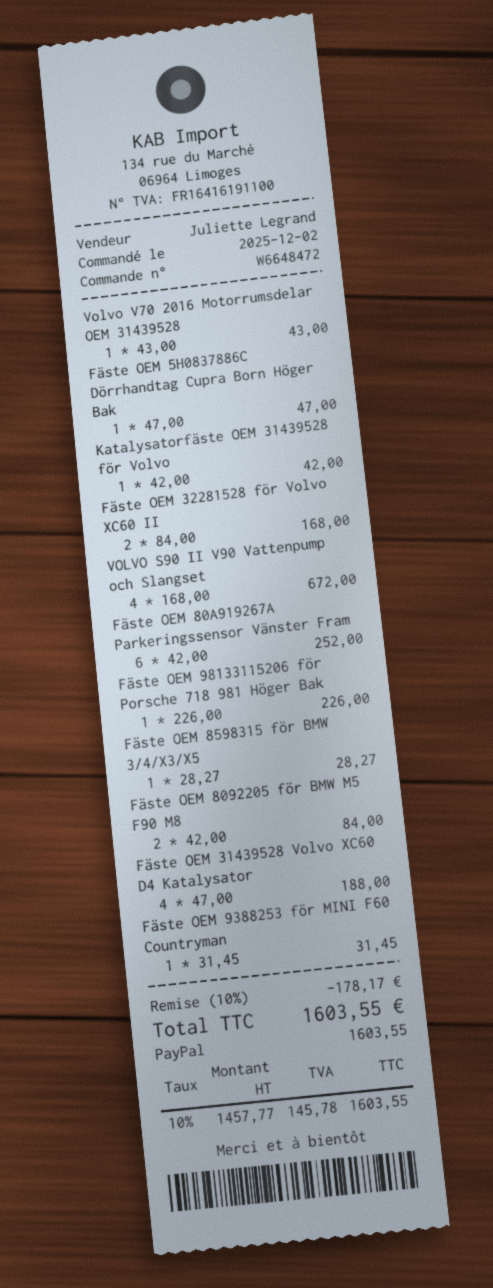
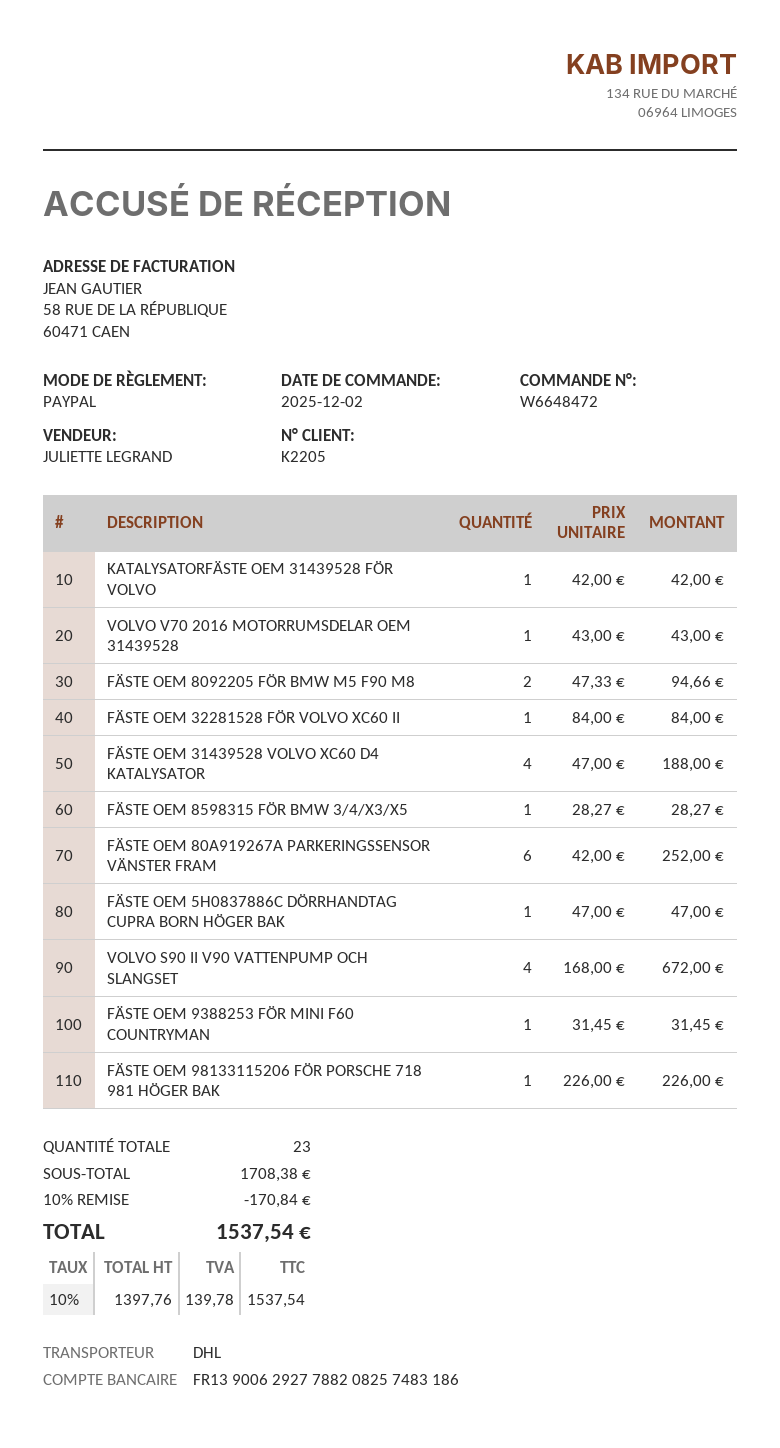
Fäste OEM 32281528 för Volvo XC60 II: 2 x 84.00 = 168.00 -> 1 x 84.00 = 84.00
Fäste OEM 8092205 för BMW M5 F90 M8: 2 x 42.00 = 84.00 -> 2 x 47.33 = 94.66
discount: 10% = 178.17 -> 10% = 170.84
net: 1457.77 -> 1397.76
tax: 10% = 145.78 -> 10% = 139.78
total: 1603.55 -> 1537.54

